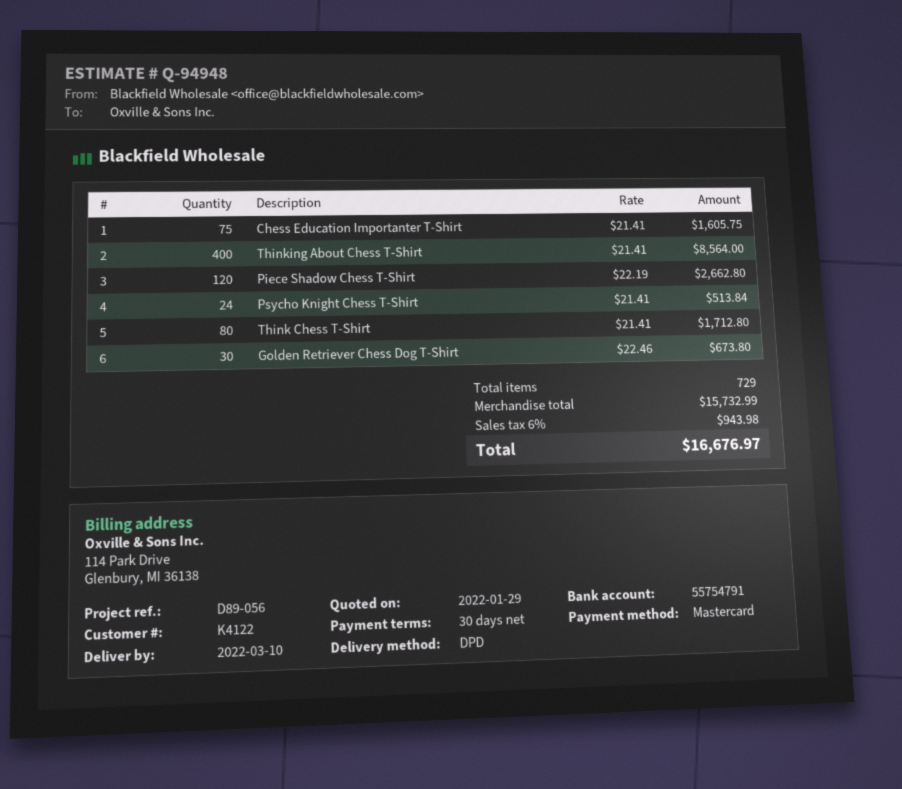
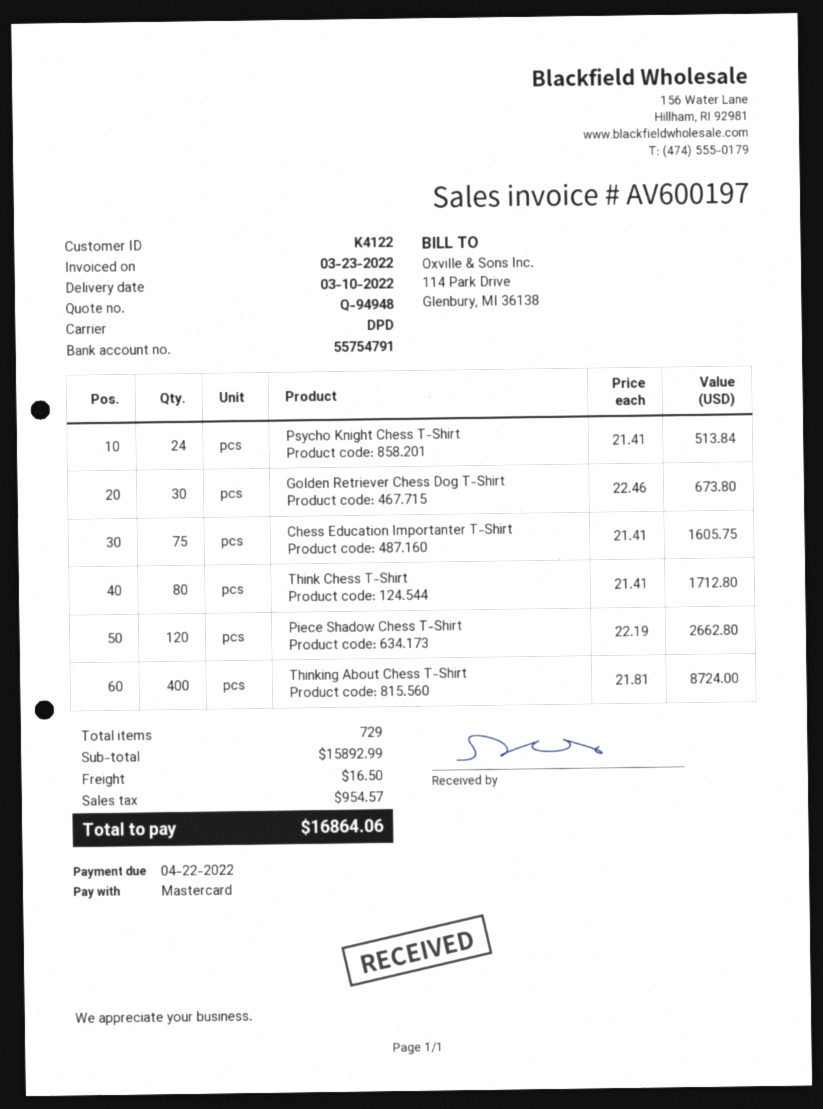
Thinking About Chess T-Shirt: 400 x 21.41 = 8564.00 -> 400 x 21.81 = 8724.00
subtotal: 15732.99 -> 15892.99
shipping: none -> 16.50
tax: 943.98 -> 954.57
total: 16676.97 -> 16864.06

